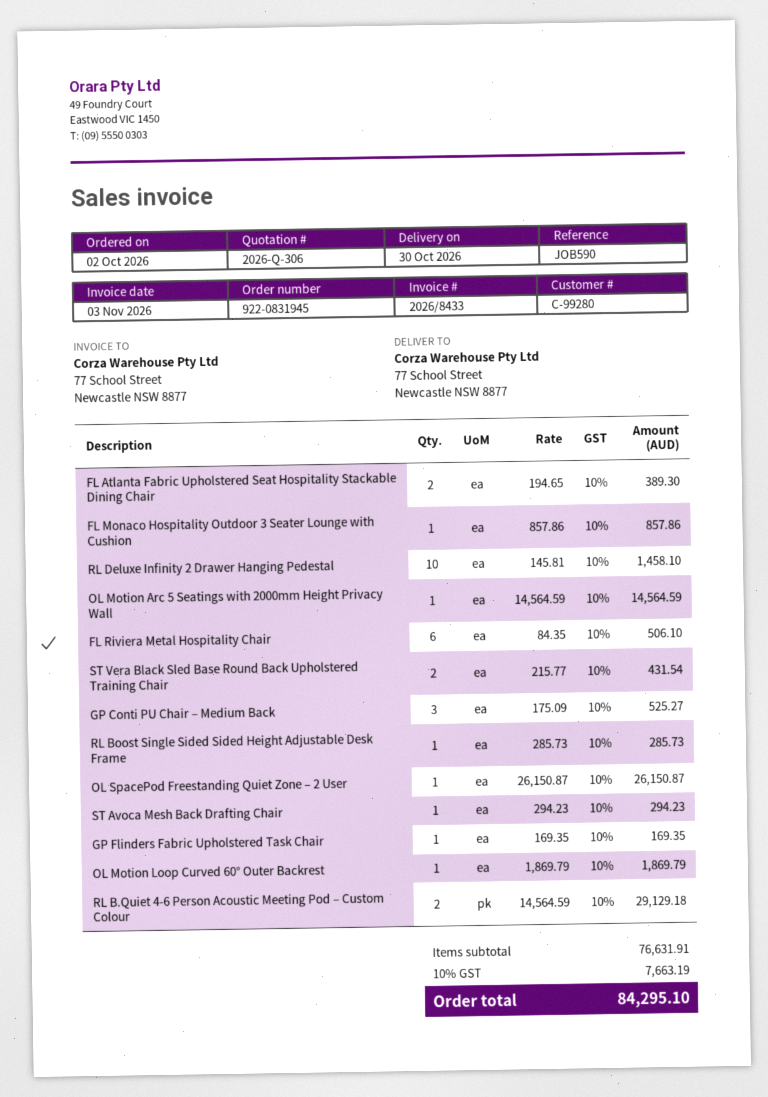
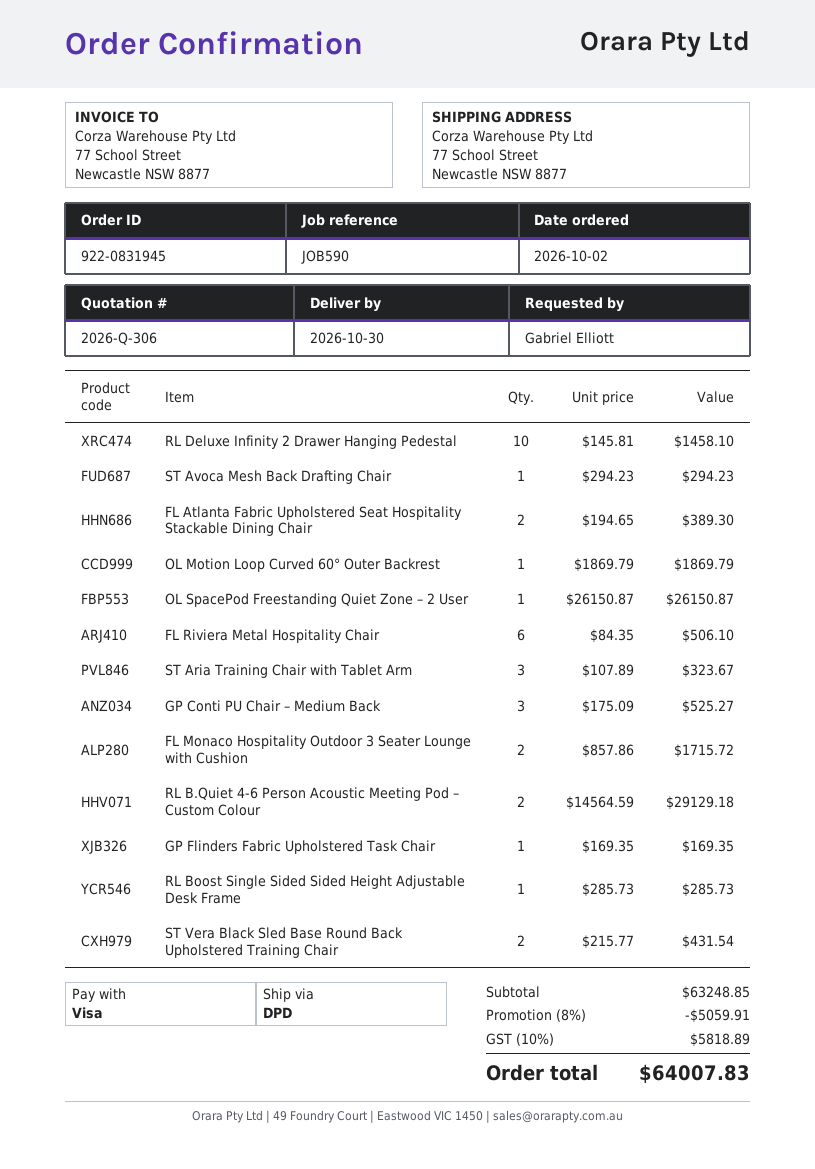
FL Monaco Hospitality Outdoor 3 Seater Lounge with Cushion: 1 x 857.86 = 857.86 -> 2 x 857.86 = 1715.72
OL Motion Arc 5 Seatings with 2000mm Height Privacy Wall: 1 x 14564.59 = 14564.59 -> none
ST Aria Training Chair with Tablet Arm: none -> 3 x 107.89 = 323.67
subtotal: 76631.91 -> 63248.85
discount: none -> 8% = 5059.91
tax: 10% = 7663.19 -> 10% = 5818.89
total: 84295.10 -> 64007.83

